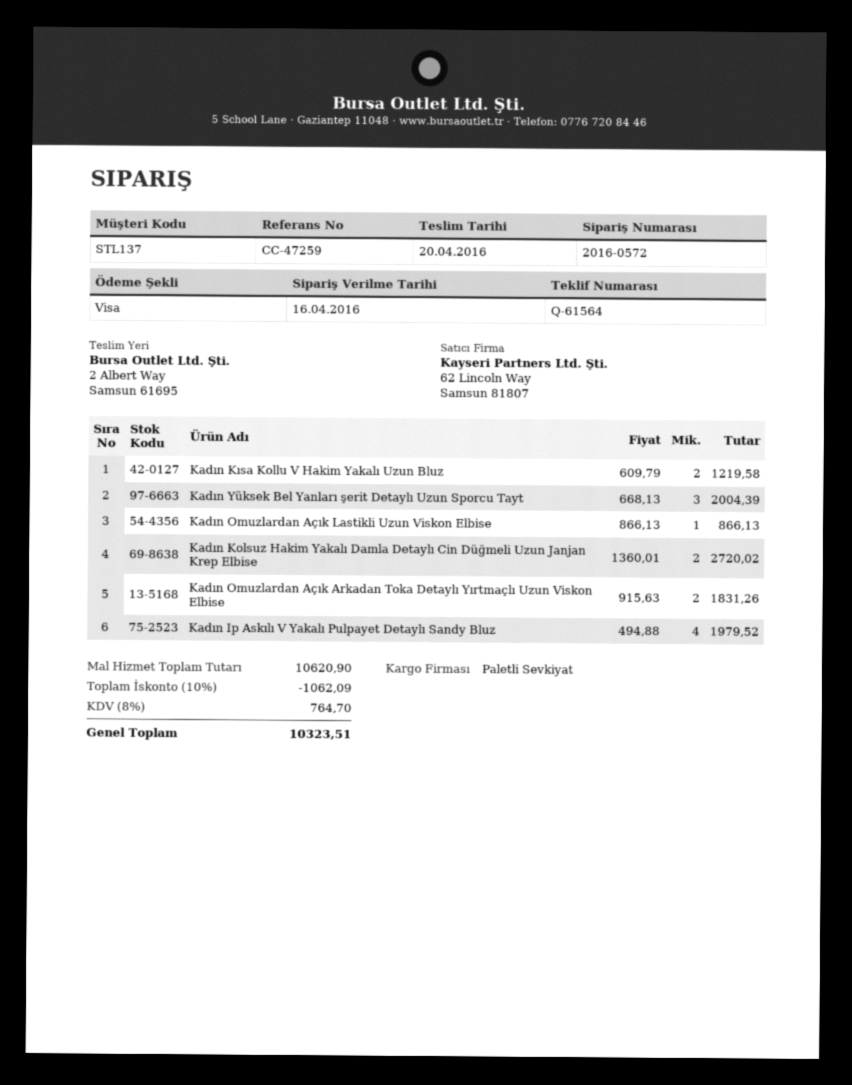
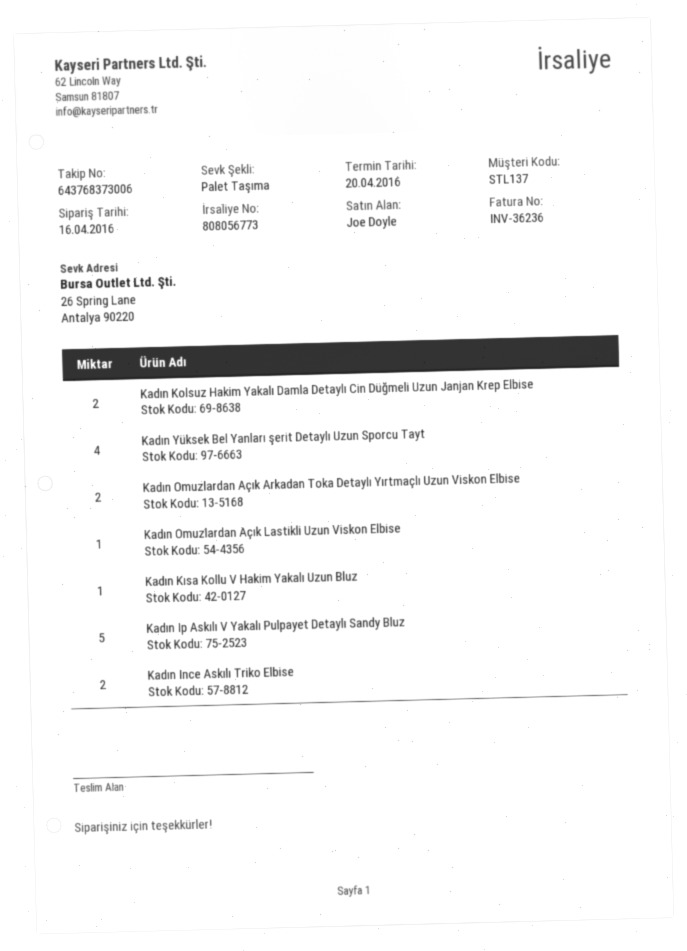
ship to: 2 Albert Way, Samsun 61695 -> 26 Spring Lane, Antalya 90220
Kadın Kısa Kollu V Hakim Yakalı Uzun Bluz: 2 -> 1
Kadın Yüksek Bel Yanları şerit Detaylı Uzun Sporcu Tayt: 3 -> 4
Kadın Ip Askılı V Yakalı Pulpayet Detaylı Sandy Bluz: 4 -> 5
Kadın Ince Askılı Triko Elbise: none -> 2

